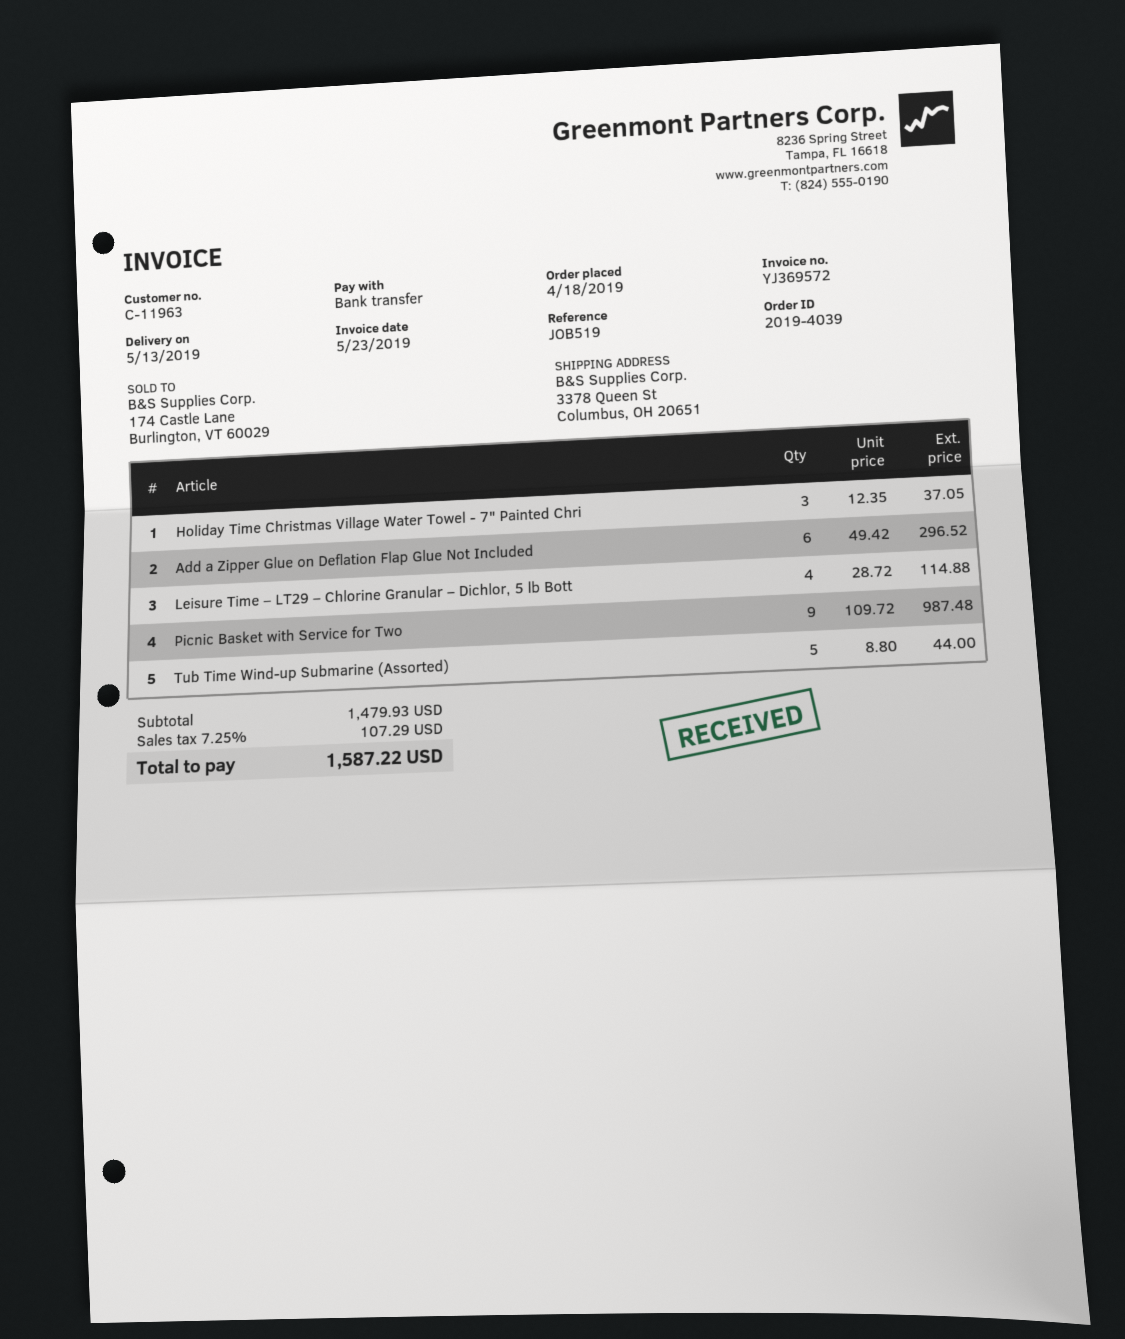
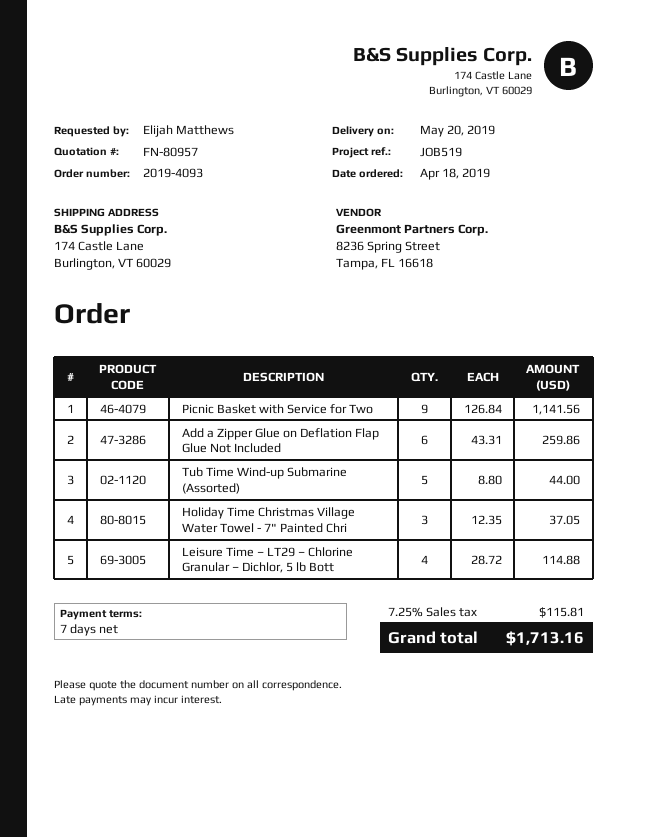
order number: 2019-4039 -> 2019-4093
delivery date: 2019-05-13 -> 2019-05-20
ship to: 3378 Queen St, Columbus, OH 20651 -> 174 Castle Lane, Burlington, VT 60029
Add a Zipper Glue on Deflation Flap Glue Not Included: 6 x 49.42 = 296.52 -> 6 x 43.31 = 259.86
Picnic Basket with Service for Two: 9 x 109.72 = 987.48 -> 9 x 126.84 = 1141.56
tax: 7.25% = 107.29 -> 7.25% = 115.81
total: 1587.22 -> 1713.16

